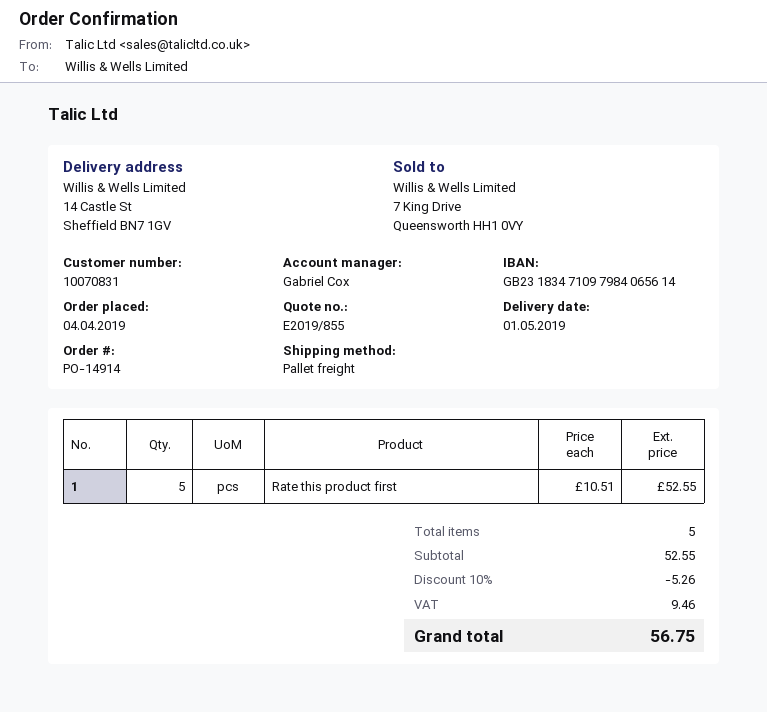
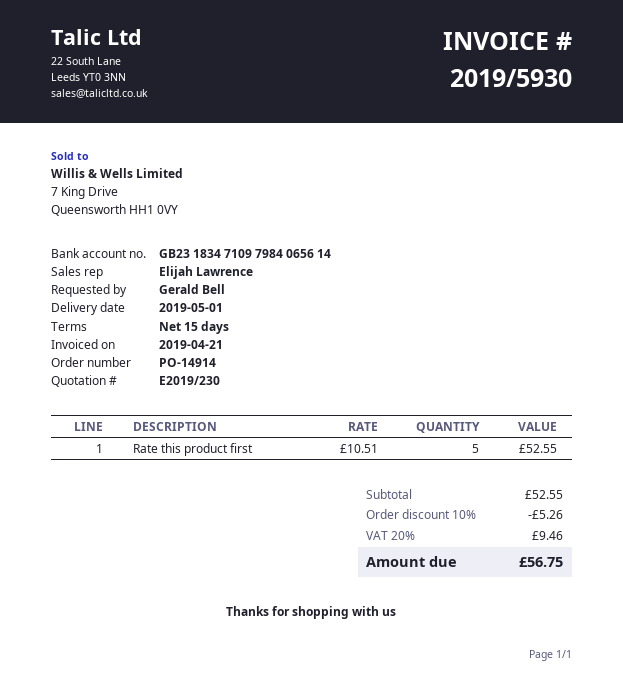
quote number: E2019/855 -> E2019/230
sales rep: Gabriel Cox -> Elijah Lawrence

